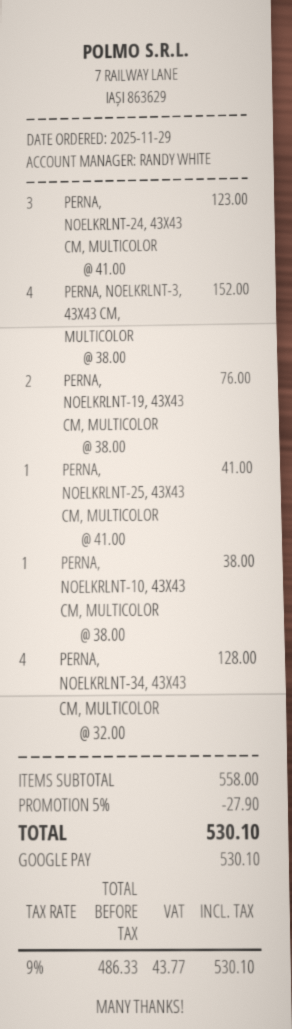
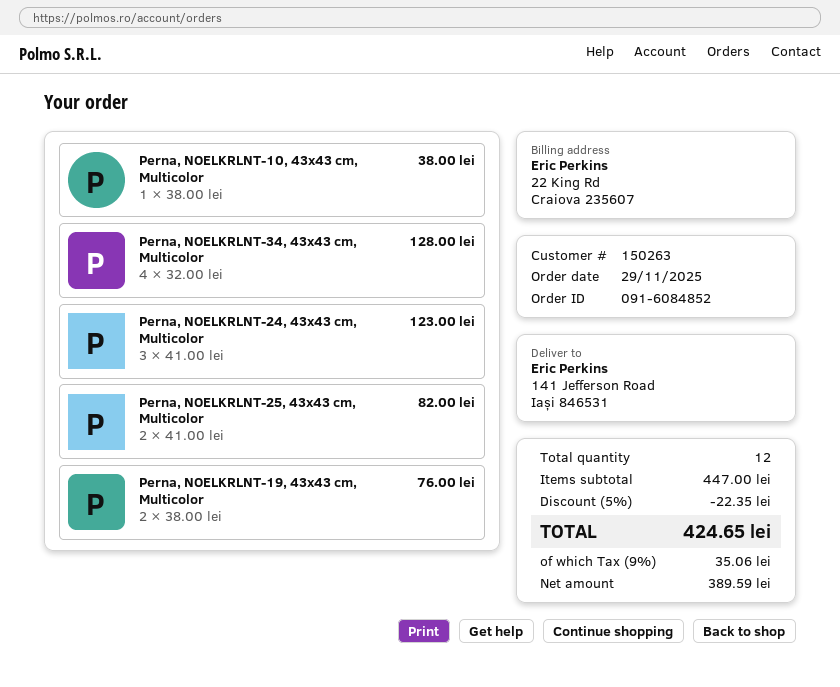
PERNA, NOELKRLNT-3, 43X43 CM, MULTICOLOR: 4 x 38.00 = 152.00 -> none
PERNA, NOELKRLNT-25, 43X43 CM, MULTICOLOR: 1 x 41.00 = 41.00 -> 2 x 41.00 = 82.00
subtotal: 558.00 -> 447.00
discount: 5% = 27.90 -> 5% = 22.35
net: 486.33 -> 389.59
tax: 9% = 43.77 -> 9% = 35.06
total: 530.10 -> 424.65

